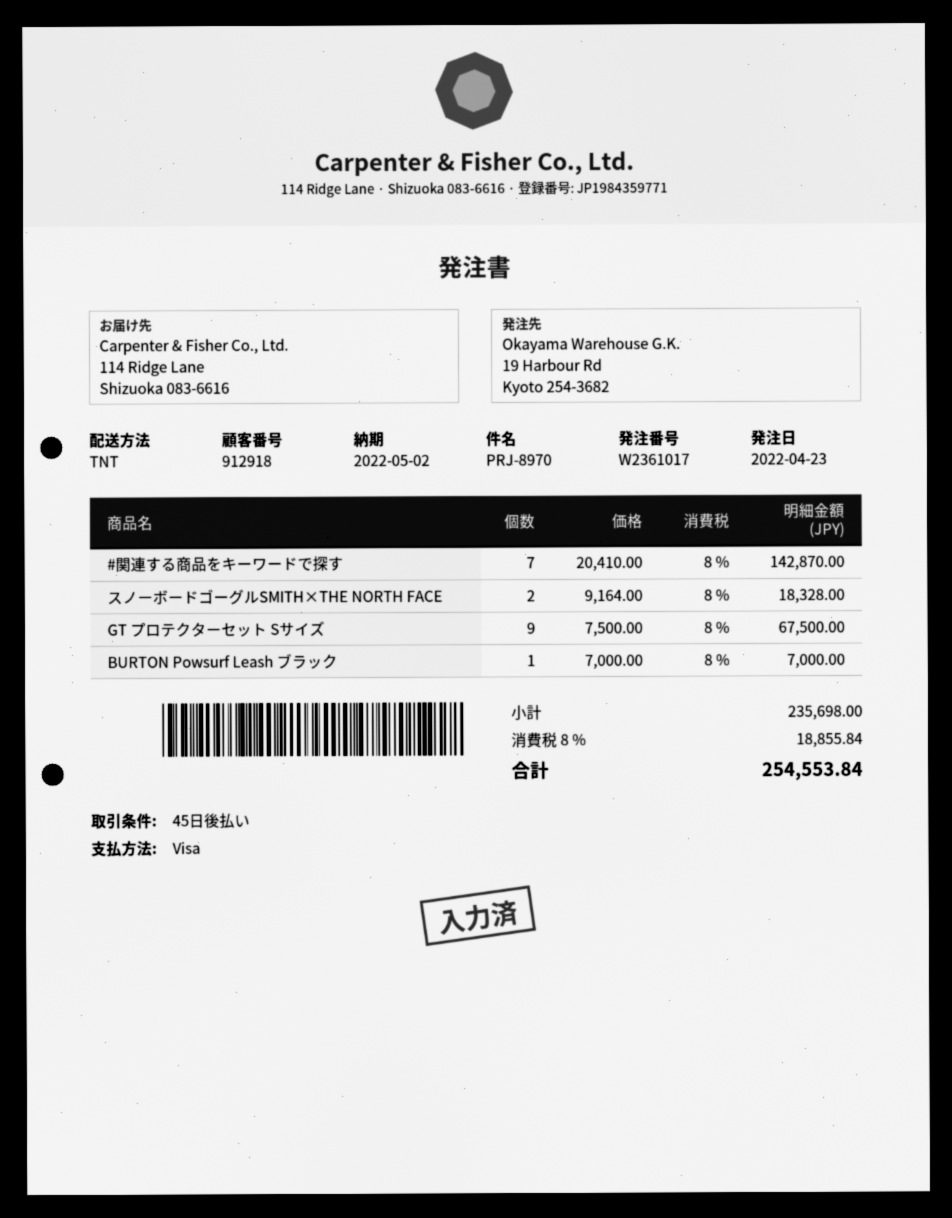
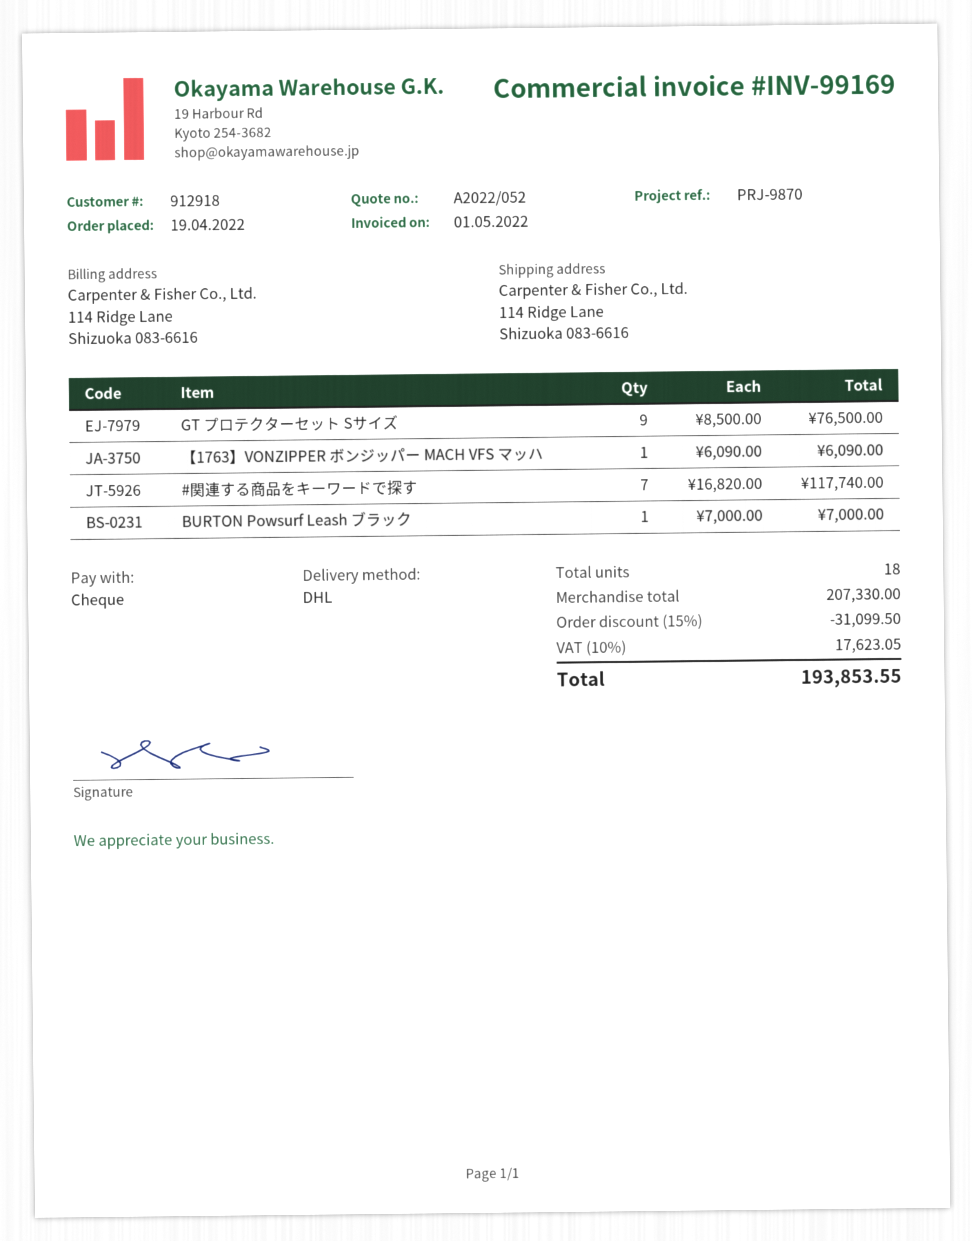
order date: 2022-04-23 -> 2022-04-19
reference: PRJ-8970 -> PRJ-9870
payment method: Visa -> cheque
shipping method: TNT -> DHL
#関連する商品をキーワードで探す: 7 x 20410.00 = 142870.00 -> 7 x 16820.00 = 117740.00
スノーボードゴーグルSMITH×THE NORTH FACE: 2 x 9164.00 = 18328.00 -> none
GT プロテクターセット Sサイズ: 9 x 7500.00 = 67500.00 -> 9 x 8500.00 = 76500.00
【1763】VONZIPPER ボンジッパー MACH VFS マッハ: none -> 1 x 6090.00 = 6090.00
subtotal: 235698.00 -> 207330.00
discount: none -> 15% = 31099.50
tax: 8% = 18855.84 -> 10% = 17623.05
total: 254553.84 -> 193853.55

